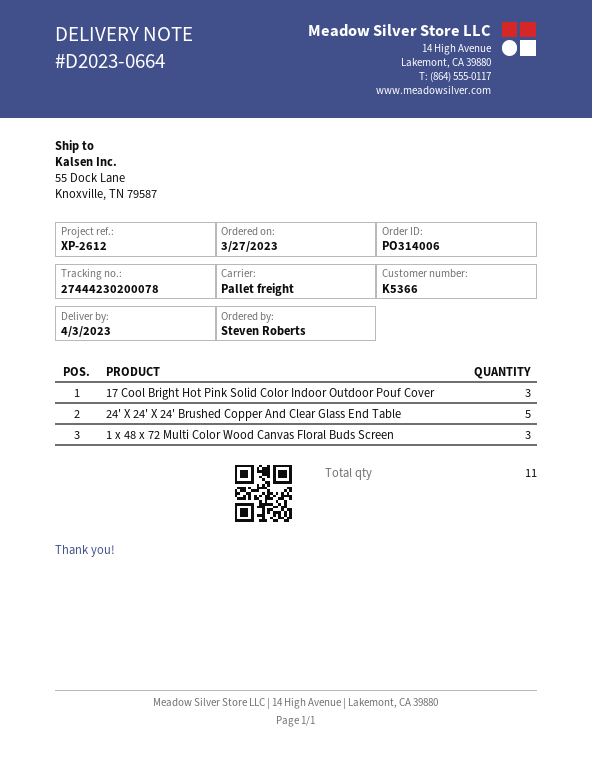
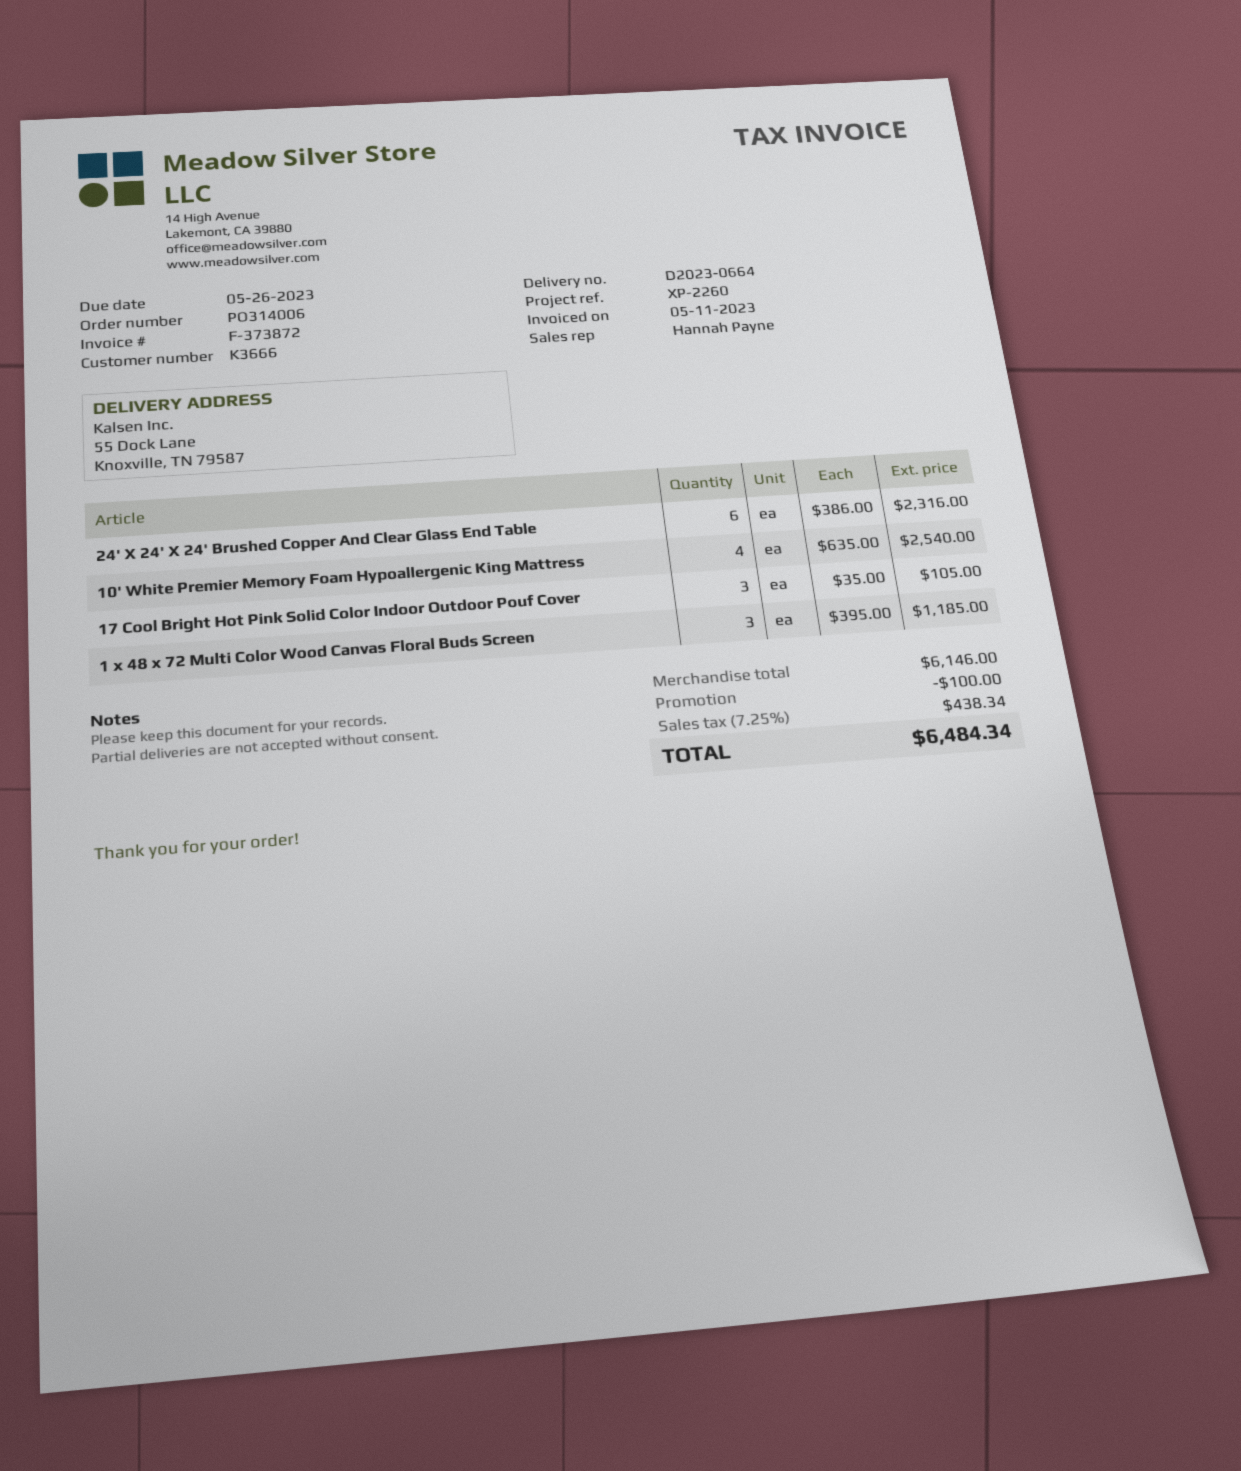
customer number: K5366 -> K3666
reference: XP-2612 -> XP-2260
24' X 24' X 24' Brushed Copper And Clear Glass End Table: 5 -> 6
10' White Premier Memory Foam Hypoallergenic King Mattress: none -> 4

